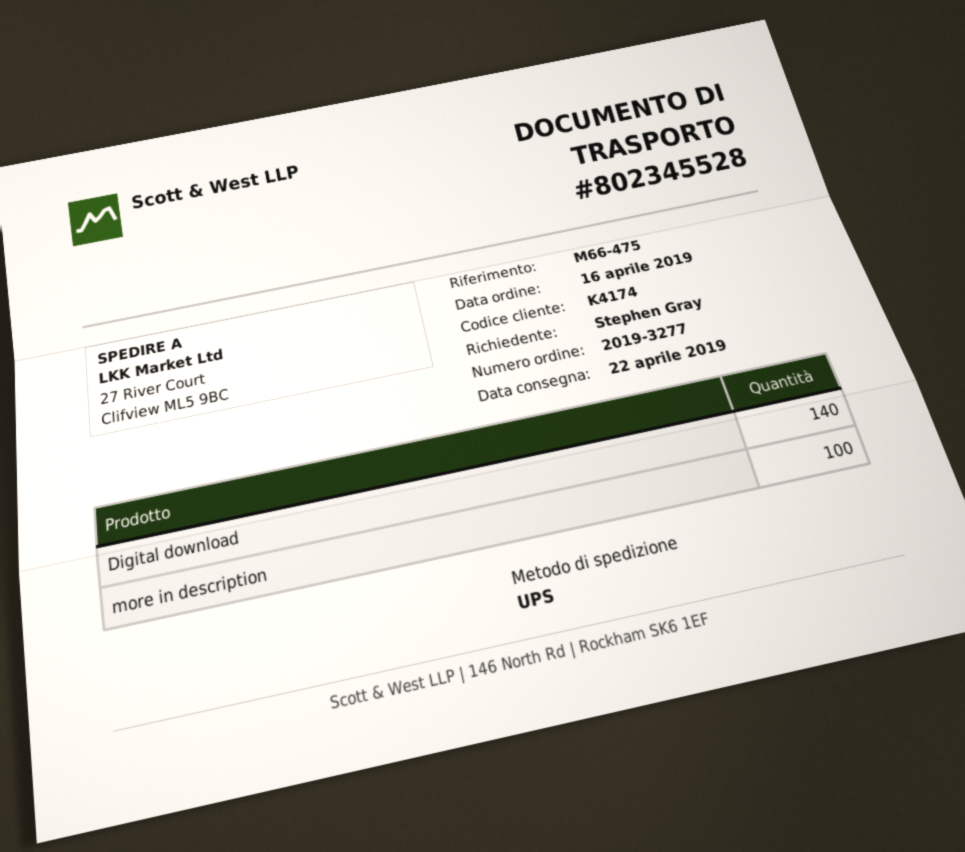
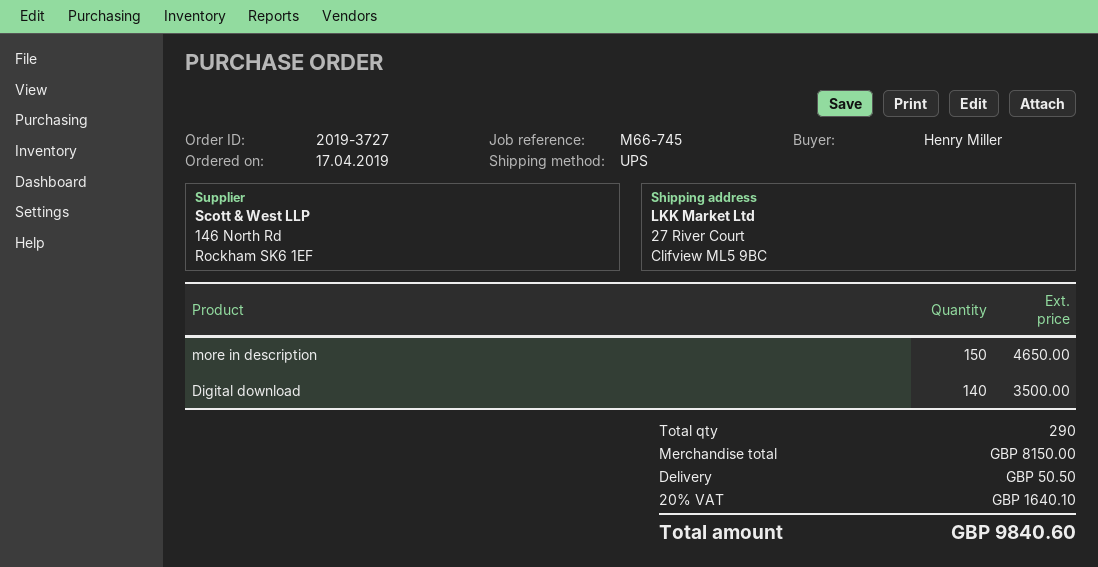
order number: 2019-3277 -> 2019-3727
order date: 2019-04-16 -> 2019-04-17
reference: M66-475 -> M66-745
ordered by: Stephen Gray -> Henry Miller
more in description: 100 -> 150

